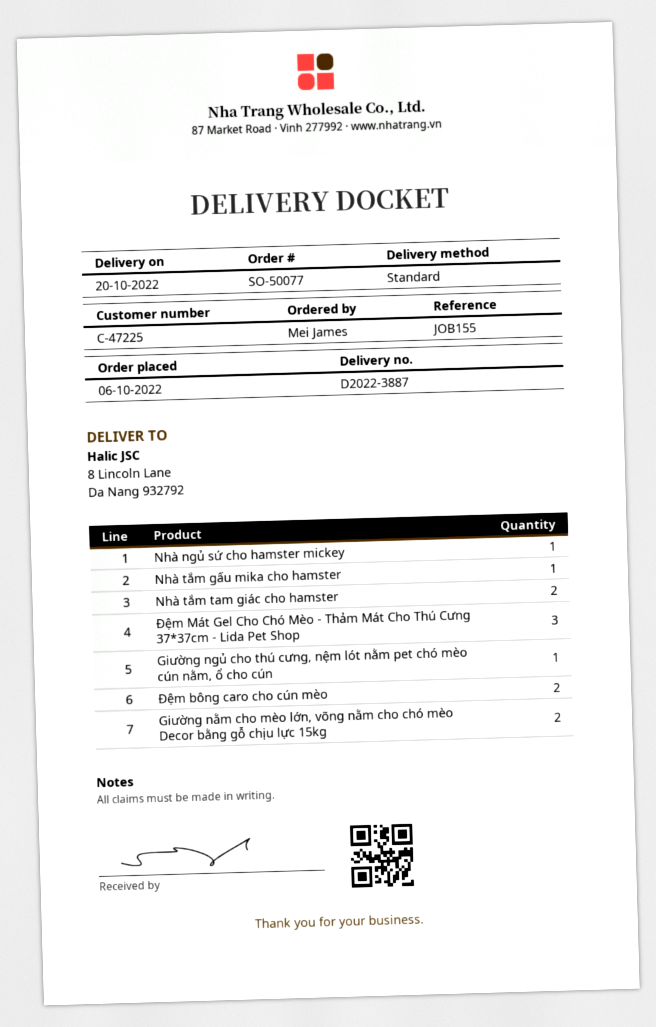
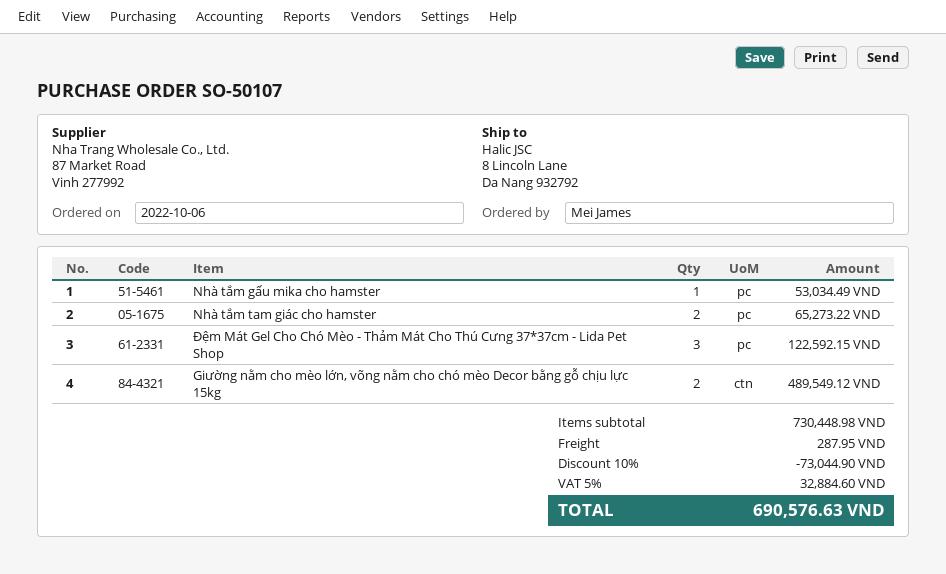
order number: SO-50077 -> SO-50107
Nhà ngủ sứ cho hamster mickey: 1 -> none
Giường ngủ cho thú cưng, nệm lót nằm pet chó mèo cún nằm, ổ cho cún: 1 -> none
Đệm bông caro cho cún mèo: 2 -> none

